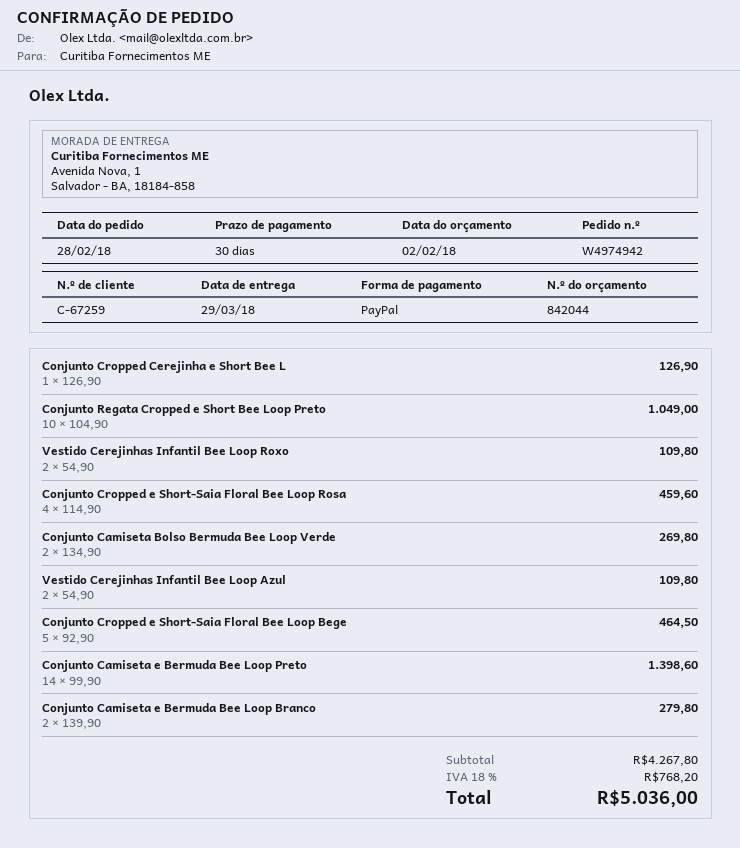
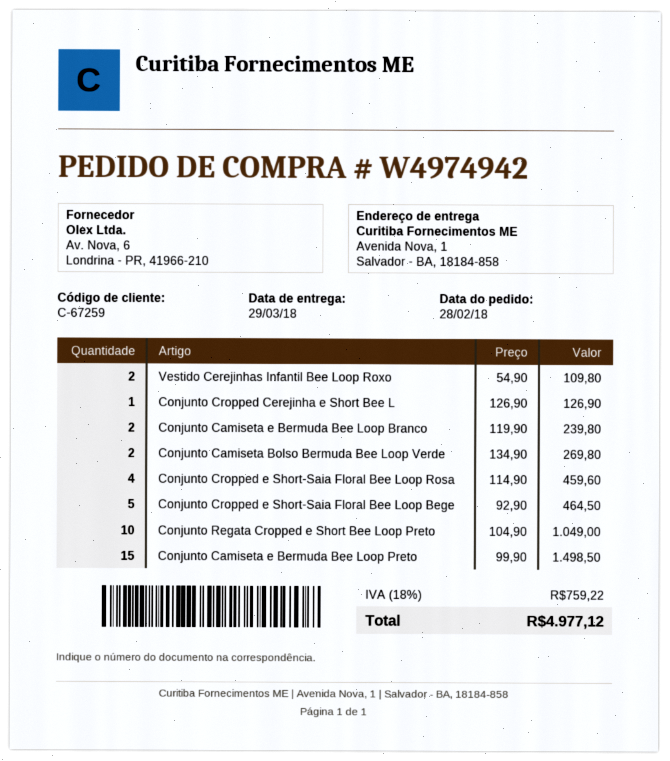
Vestido Cerejinhas Infantil Bee Loop Azul: 2 x 54.90 = 109.80 -> none
Conjunto Camiseta e Bermuda Bee Loop Preto: 14 x 99.90 = 1398.60 -> 15 x 99.90 = 1498.50
Conjunto Camiseta e Bermuda Bee Loop Branco: 2 x 139.90 = 279.80 -> 2 x 119.90 = 239.80
tax: 18% = 768.20 -> 18% = 759.22
total: 5036.00 -> 4977.12

